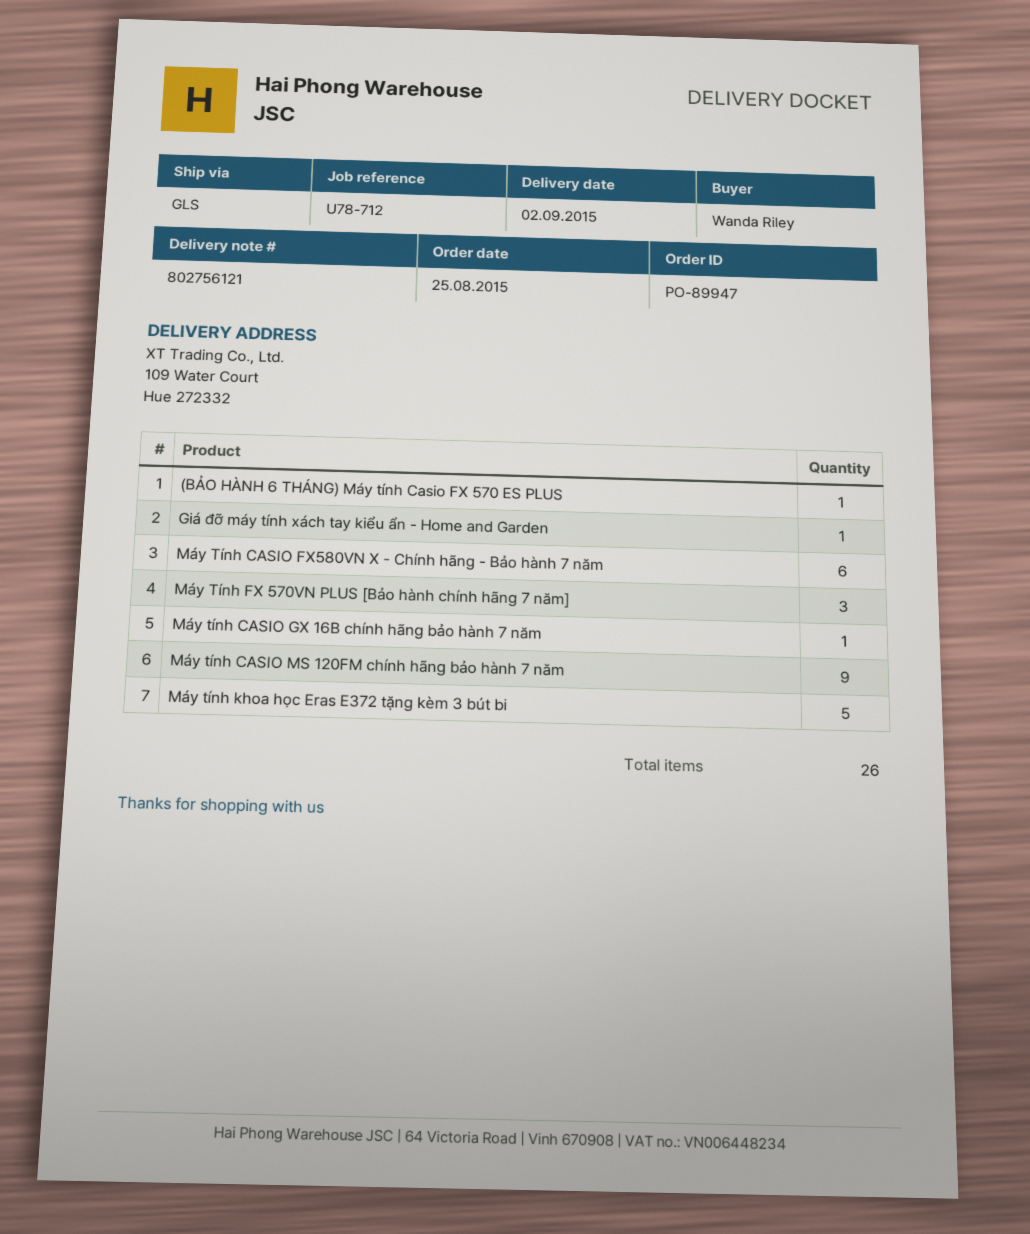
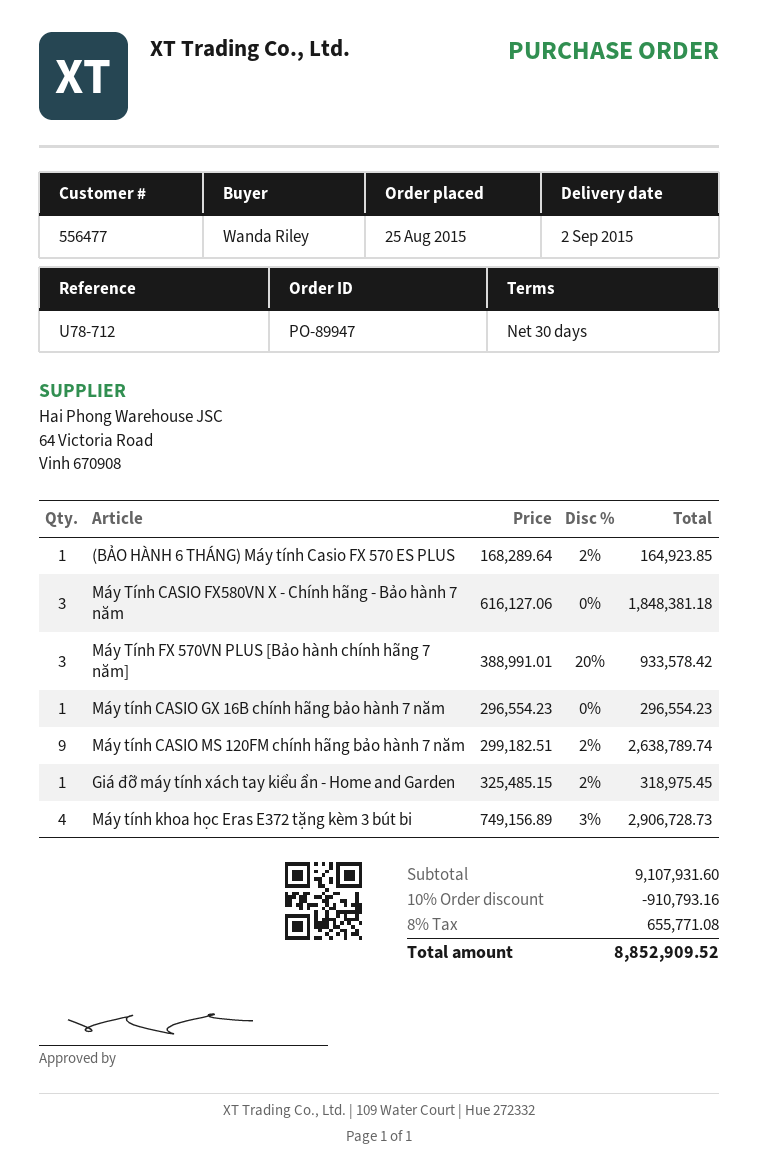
Máy Tính CASIO FX580VN X - Chính hãng - Bảo hành 7 năm: 6 -> 3
Máy tính khoa học Eras E372 tặng kèm 3 bút bi: 5 -> 4

